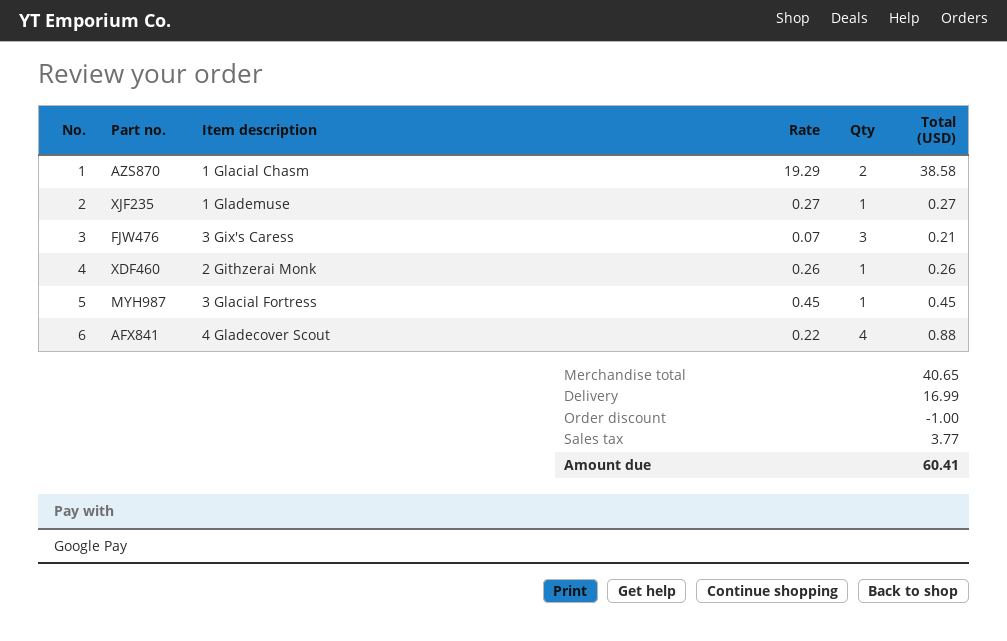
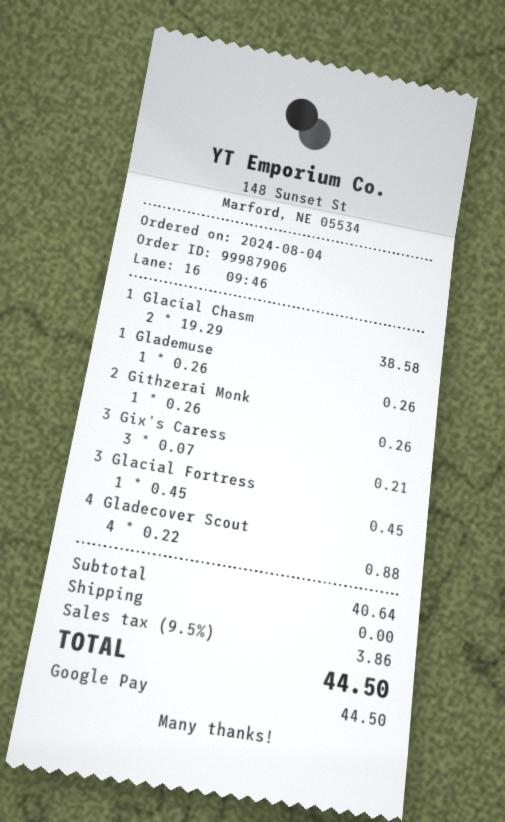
1 Glademuse: 1 x 0.27 = 0.27 -> 1 x 0.26 = 0.26
subtotal: 40.65 -> 40.64
discount: 1.00 -> none
shipping: 16.99 -> 0.00
tax: 3.77 -> 3.86
total: 60.41 -> 44.50

